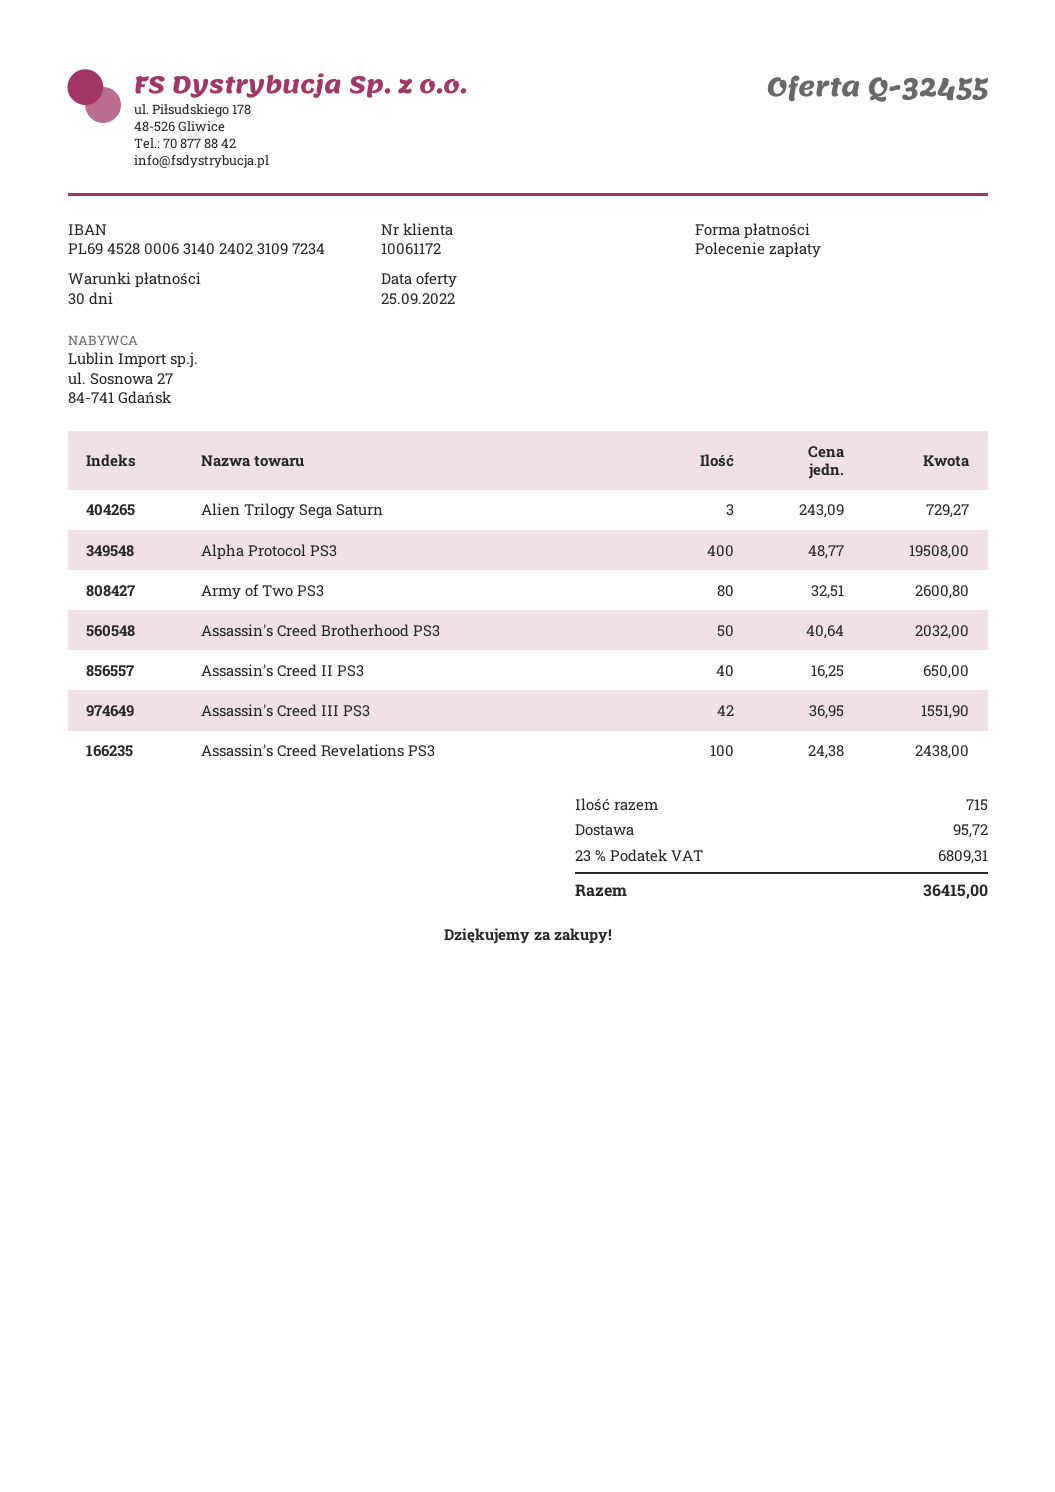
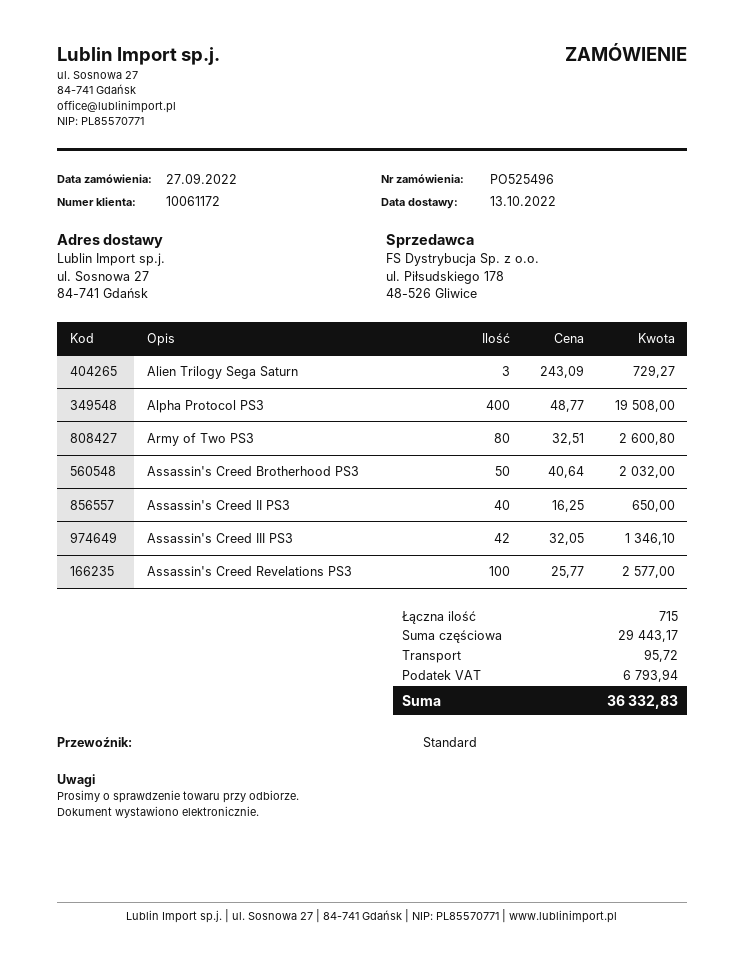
Assassin's Creed III PS3: 42 x 36.95 = 1551.90 -> 42 x 32.05 = 1346.10
Assassin's Creed Revelations PS3: 100 x 24.38 = 2438.00 -> 100 x 25.77 = 2577.00
tax: 6809.31 -> 6793.94
total: 36415.00 -> 36332.83

